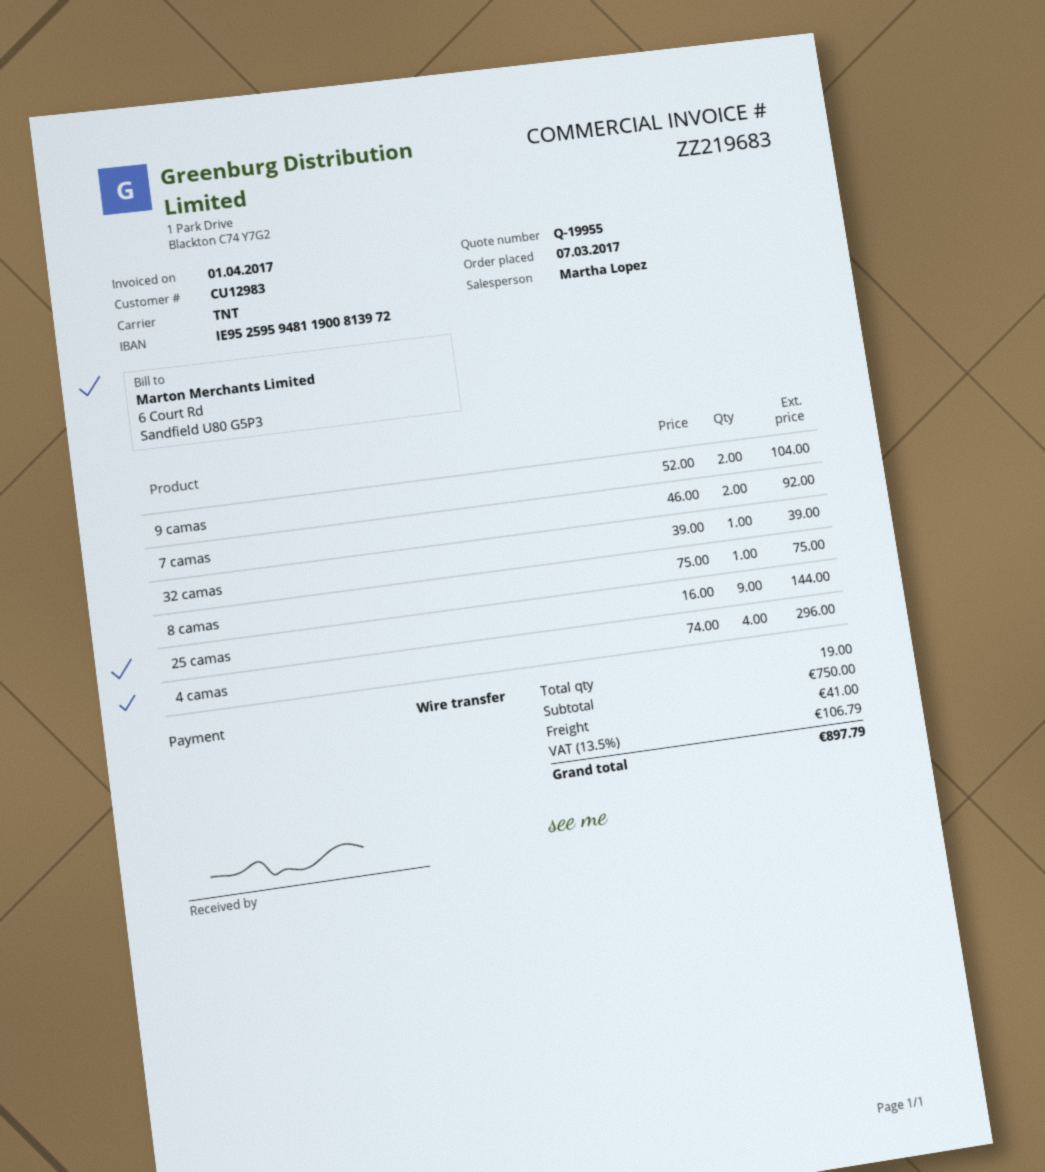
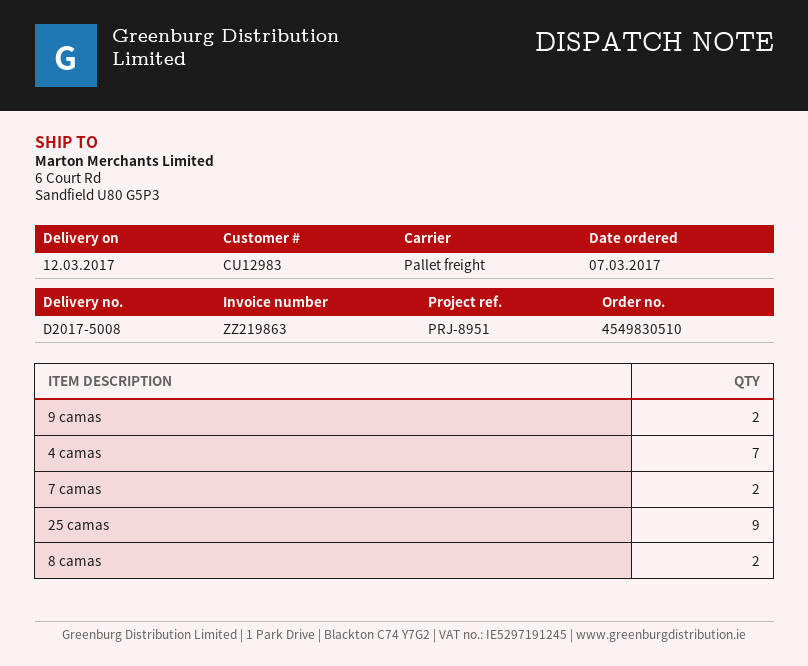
invoice number: ZZ219683 -> ZZ219863
shipping method: TNT -> pallet freight
32 camas: 1 -> none
8 camas: 1 -> 2
4 camas: 4 -> 7

